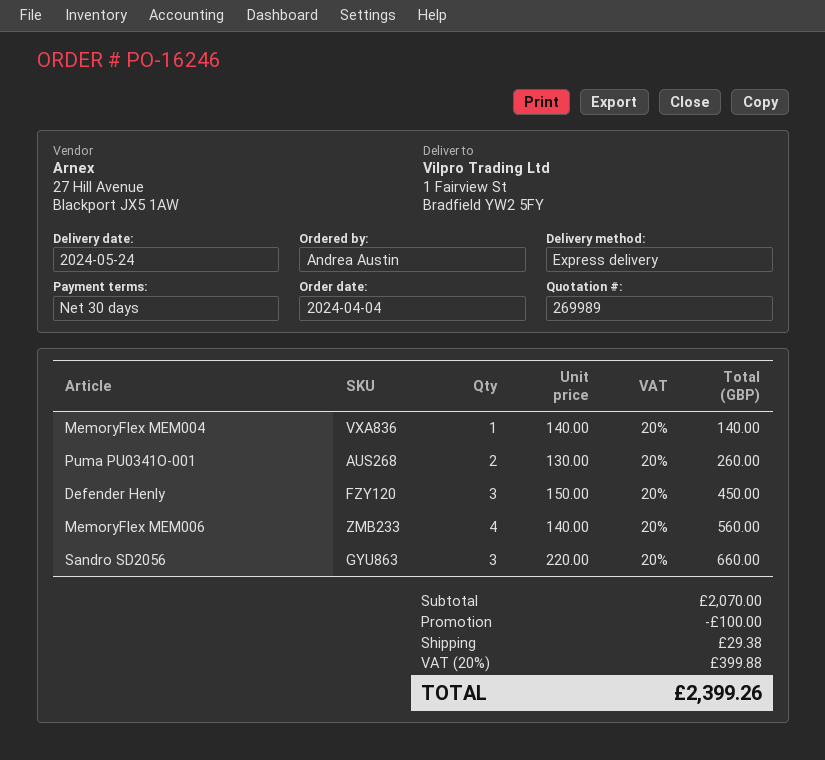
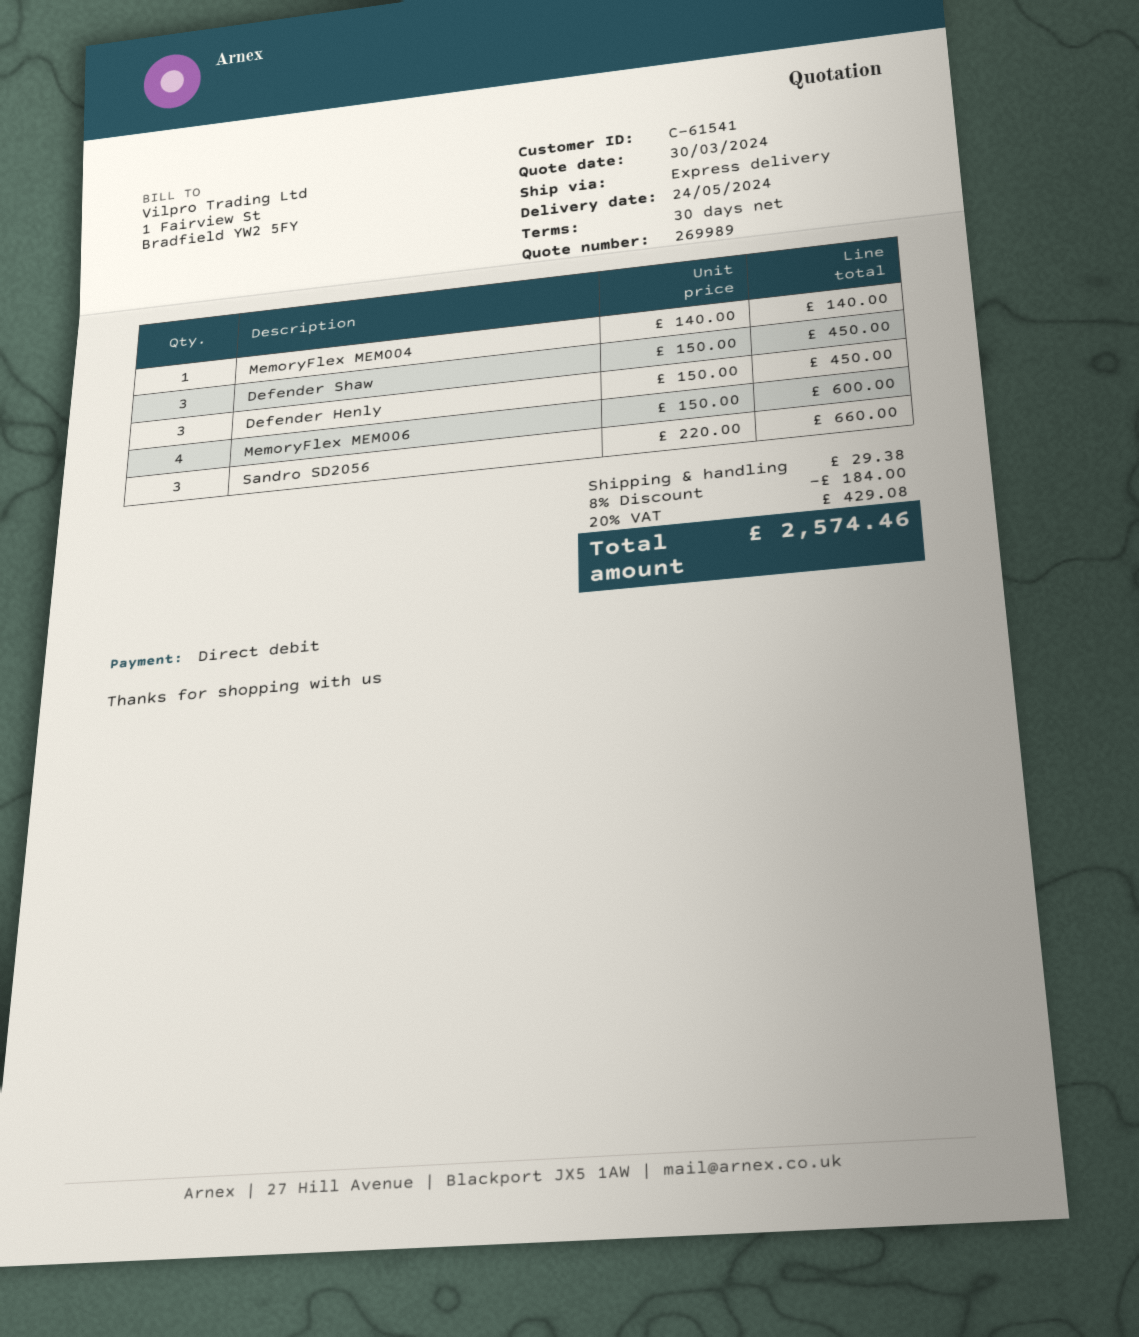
Puma PU0341O-001: 2 x 130.00 = 260.00 -> none
MemoryFlex MEM006: 4 x 140.00 = 560.00 -> 4 x 150.00 = 600.00
Defender Shaw: none -> 3 x 150.00 = 450.00
discount: 100.00 -> 184.00
tax: 20% = 399.88 -> 20% = 429.08
total: 2399.26 -> 2574.46

